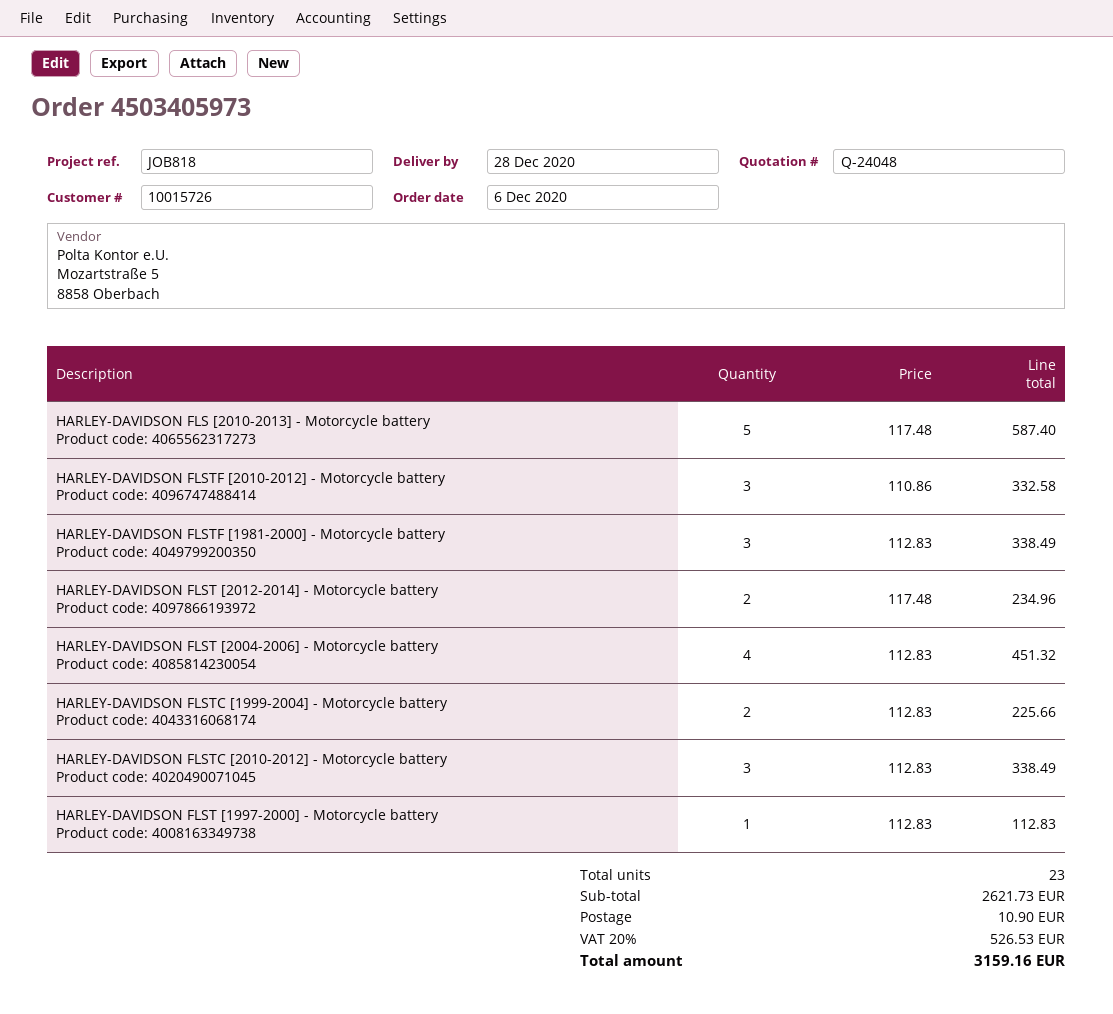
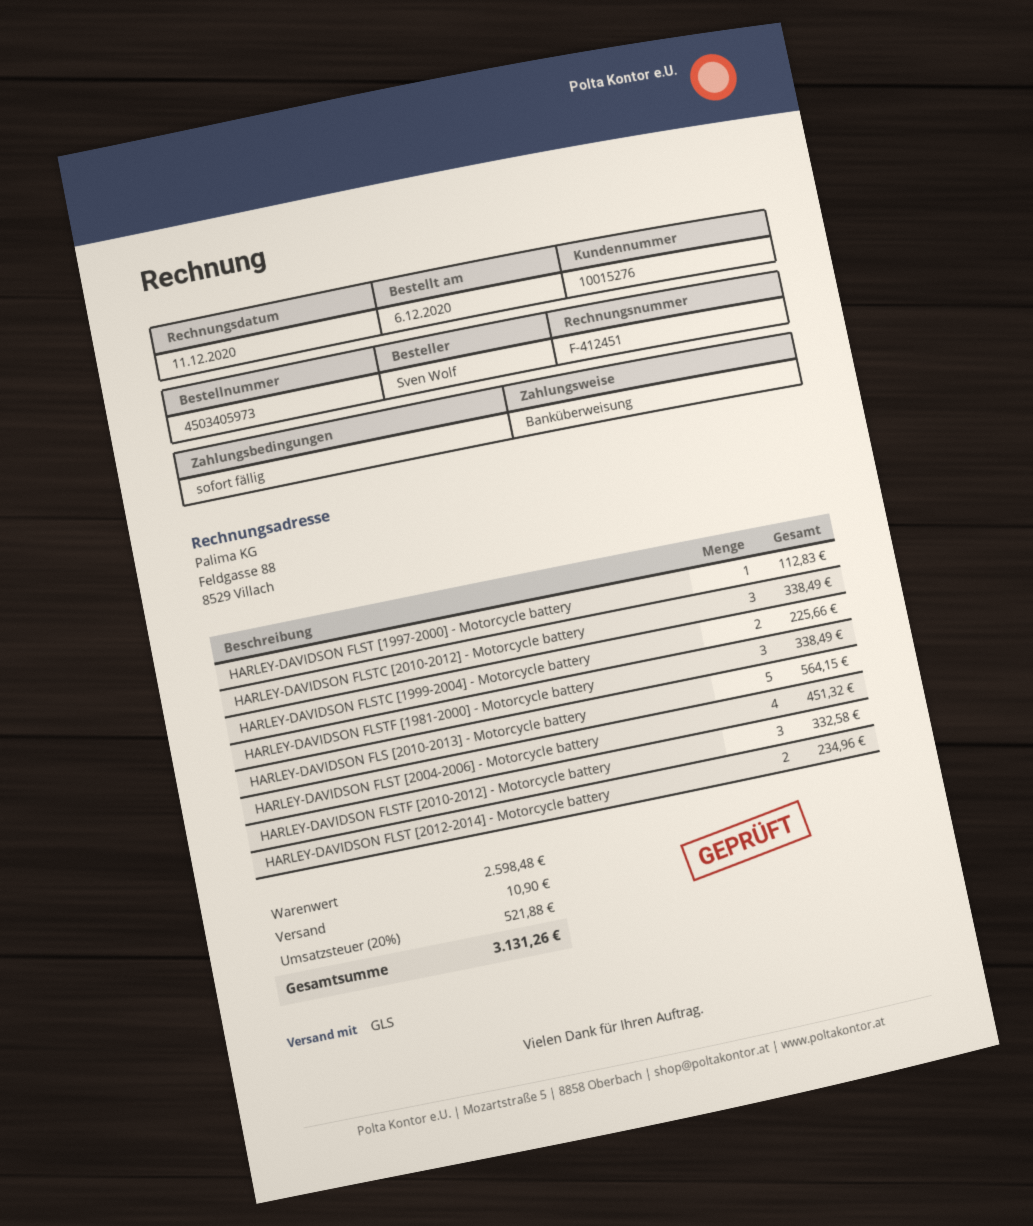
customer number: 10015726 -> 10015276
HARLEY-DAVIDSON FLS [2010-2013] - Motorcycle battery: 5 for 587.40 -> 5 for 564.15
subtotal: 2621.73 -> 2598.48
tax: 20% = 526.53 -> 20% = 521.88
total: 3159.16 -> 3131.26

